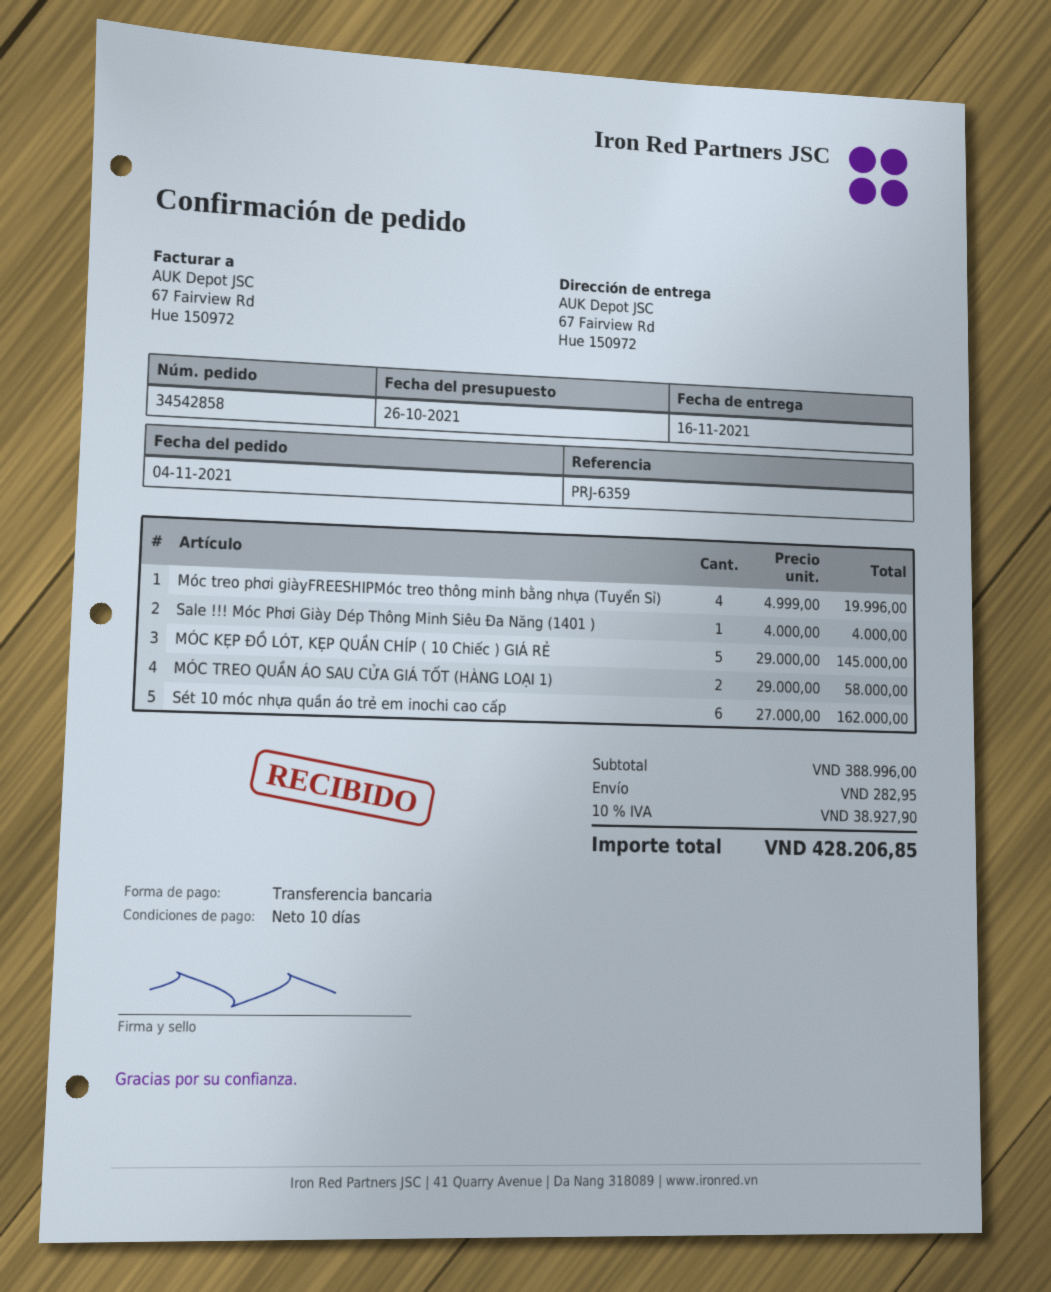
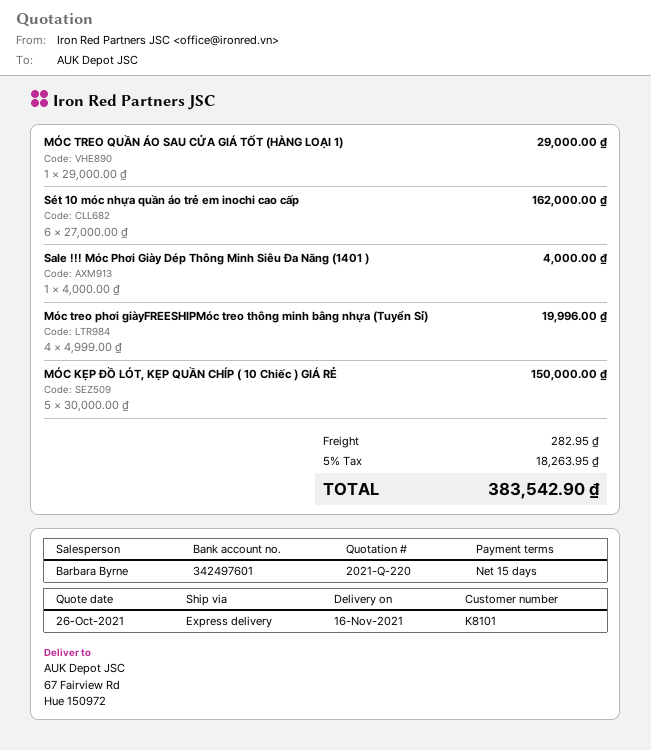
payment terms: 10 days -> 15 days
MÓC KẸP ĐỒ LÓT, KẸP QUẦN CHÍP ( 10 Chiếc ) GIÁ RẺ: 5 x 29000.00 = 145000.00 -> 5 x 30000.00 = 150000.00
MÓC TREO QUẦN ÁO SAU CỬA GIÁ TỐT (HÀNG LOẠI 1): 2 x 29000.00 = 58000.00 -> 1 x 29000.00 = 29000.00
tax: 10% = 38927.90 -> 5% = 18263.95
total: 428206.85 -> 383542.90

